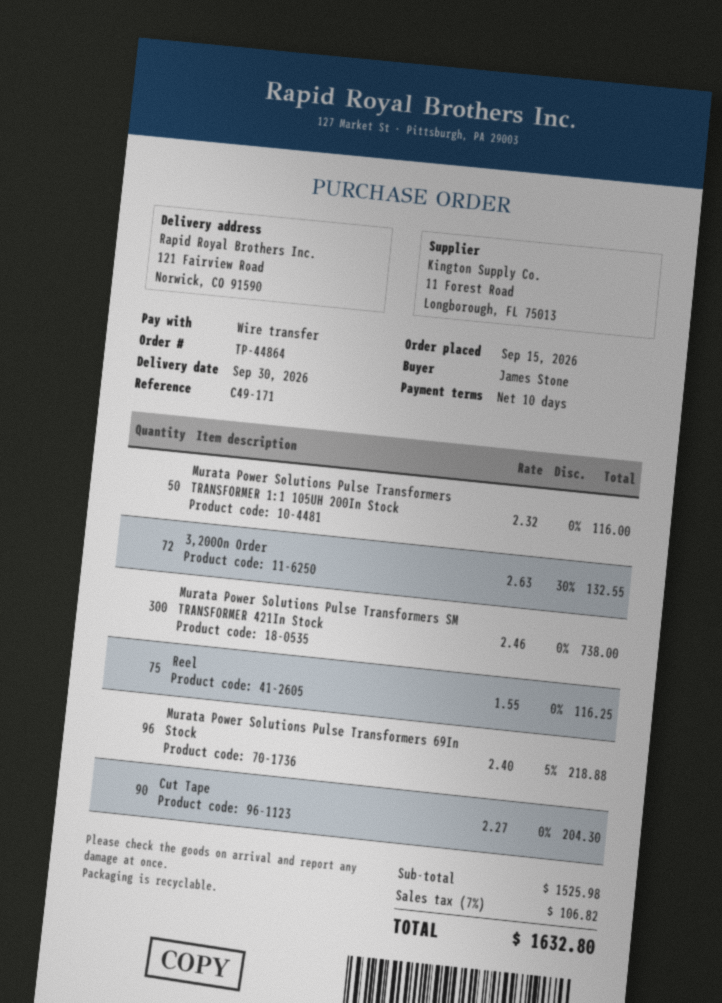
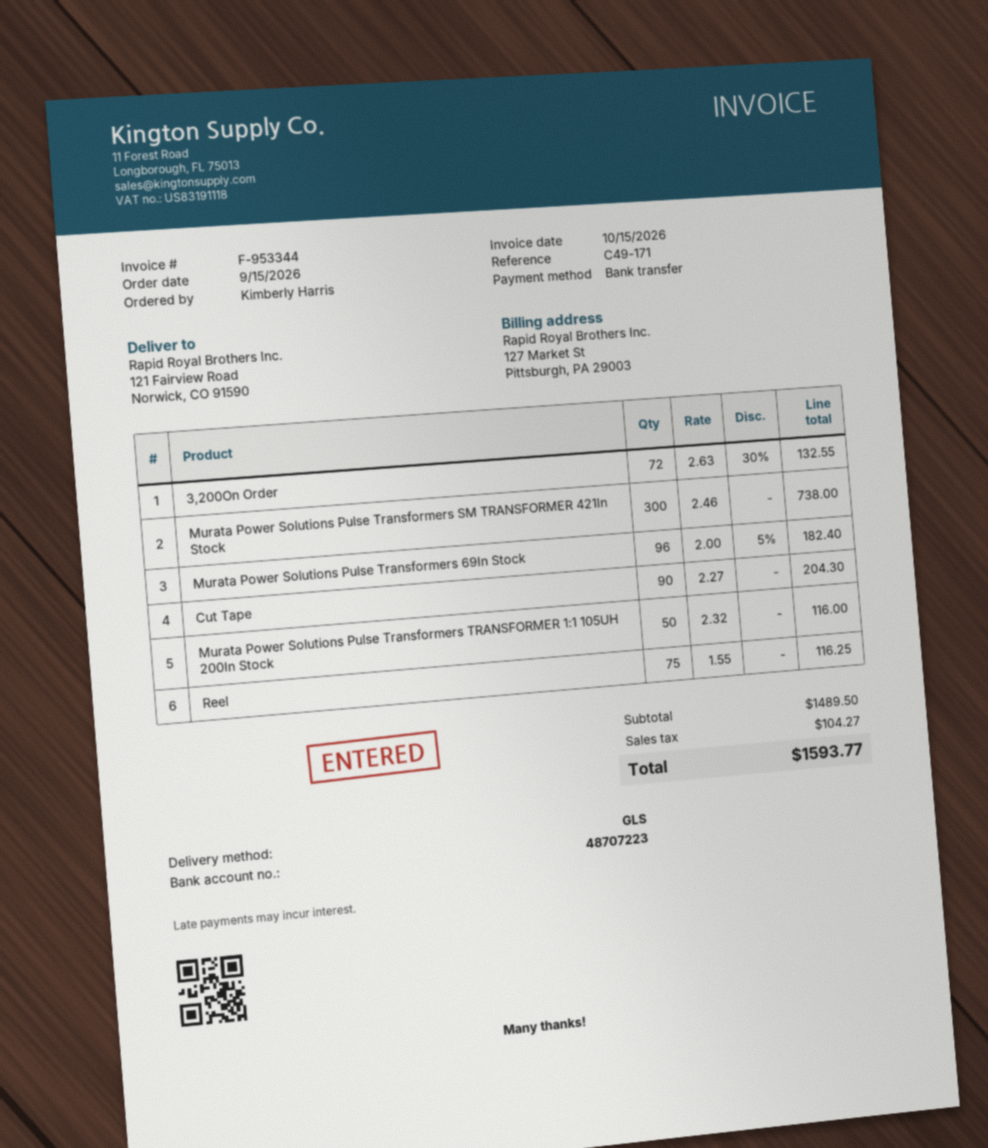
ordered by: James Stone -> Kimberly Harris
Murata Power Solutions Pulse Transformers 69In Stock: 96 x 2.40 - 5% = 218.88 -> 96 x 2.00 - 5% = 182.40
subtotal: 1525.98 -> 1489.50
tax: 106.82 -> 104.27
total: 1632.80 -> 1593.77

